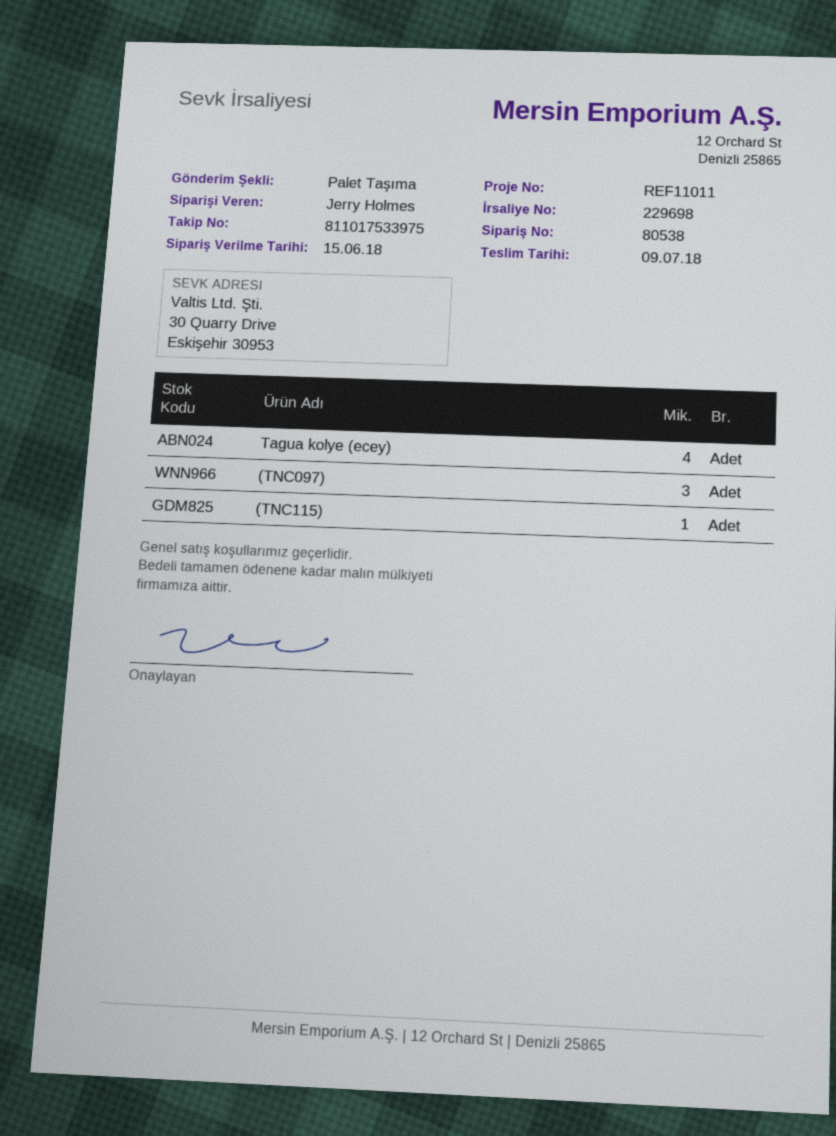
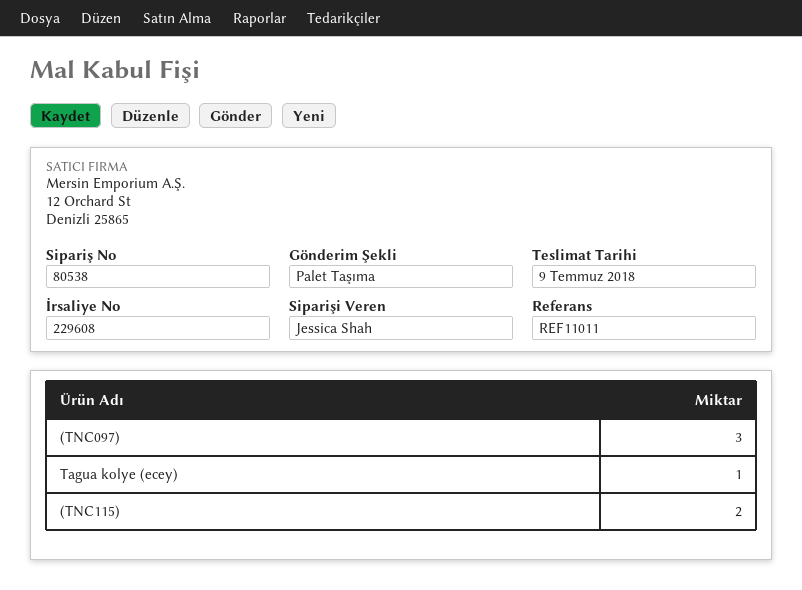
delivery note number: 229698 -> 229608
ordered by: Jerry Holmes -> Jessica Shah
Tagua kolye (ecey): 4 -> 1
(TNC115): 1 -> 2

